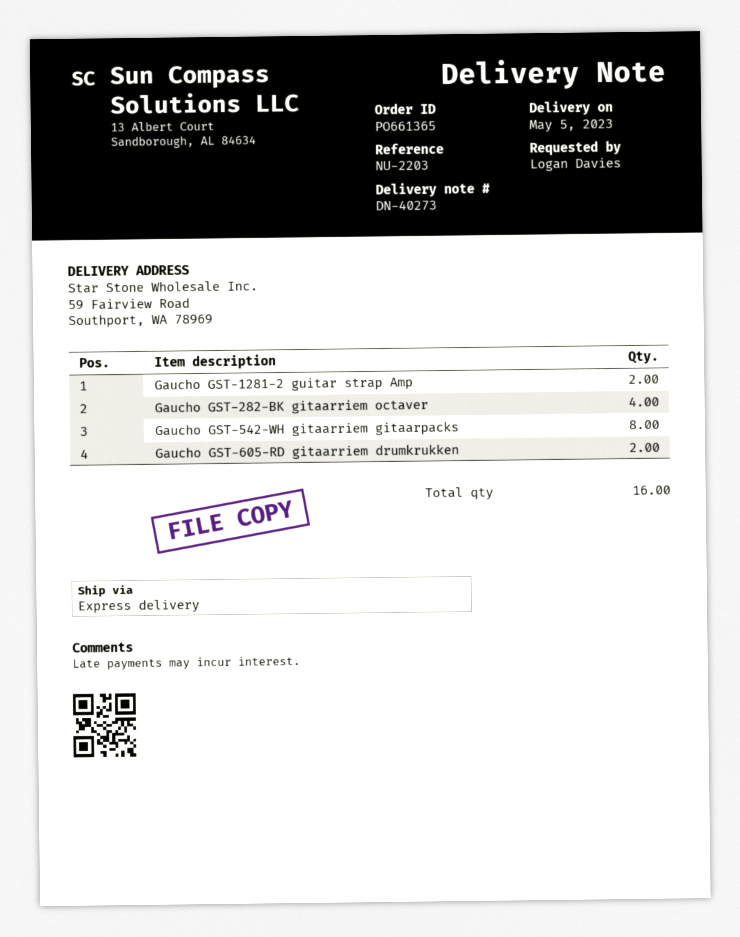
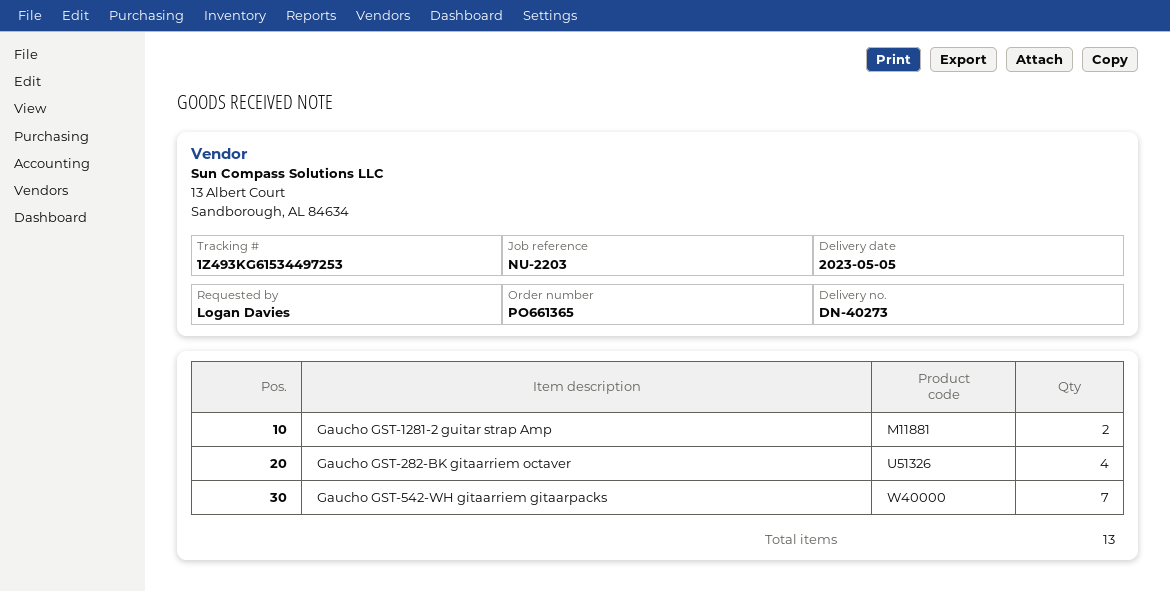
Gaucho GST-542-WH gitaarriem gitaarpacks: 8 -> 7
Gaucho GST-605-RD gitaarriem drumkrukken: 2 -> none
total quantity: 16 -> 13

